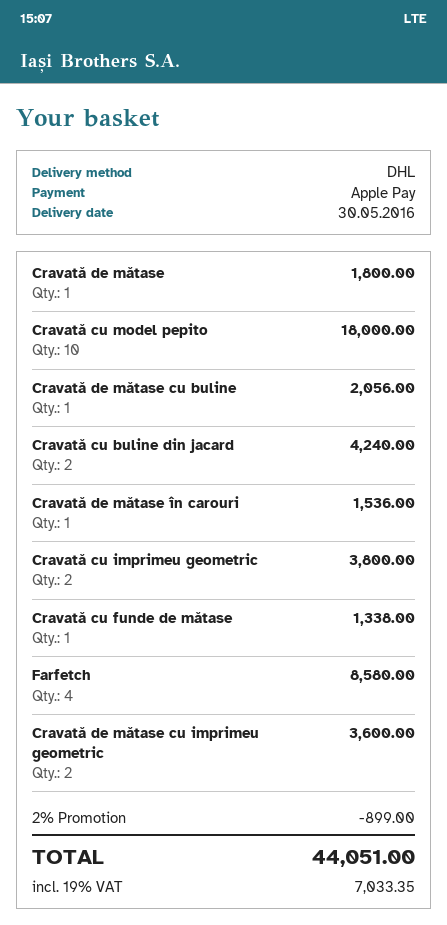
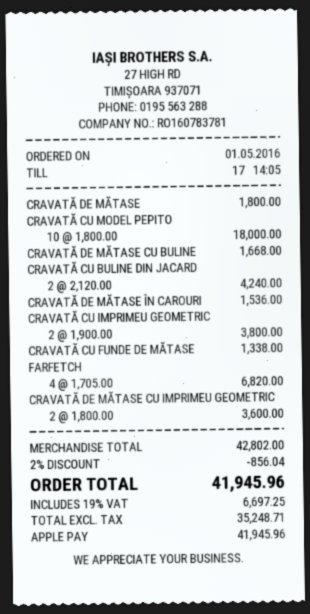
Cravată de mătase cu buline: 1 for 2056.00 -> 1 for 1668.00
Farfetch: 4 for 8580.00 -> 4 for 6820.00
discount: 2% = 899.00 -> 2% = 856.04
tax: 19% = 7033.35 -> 19% = 6697.25
total: 44051.00 -> 41945.96

